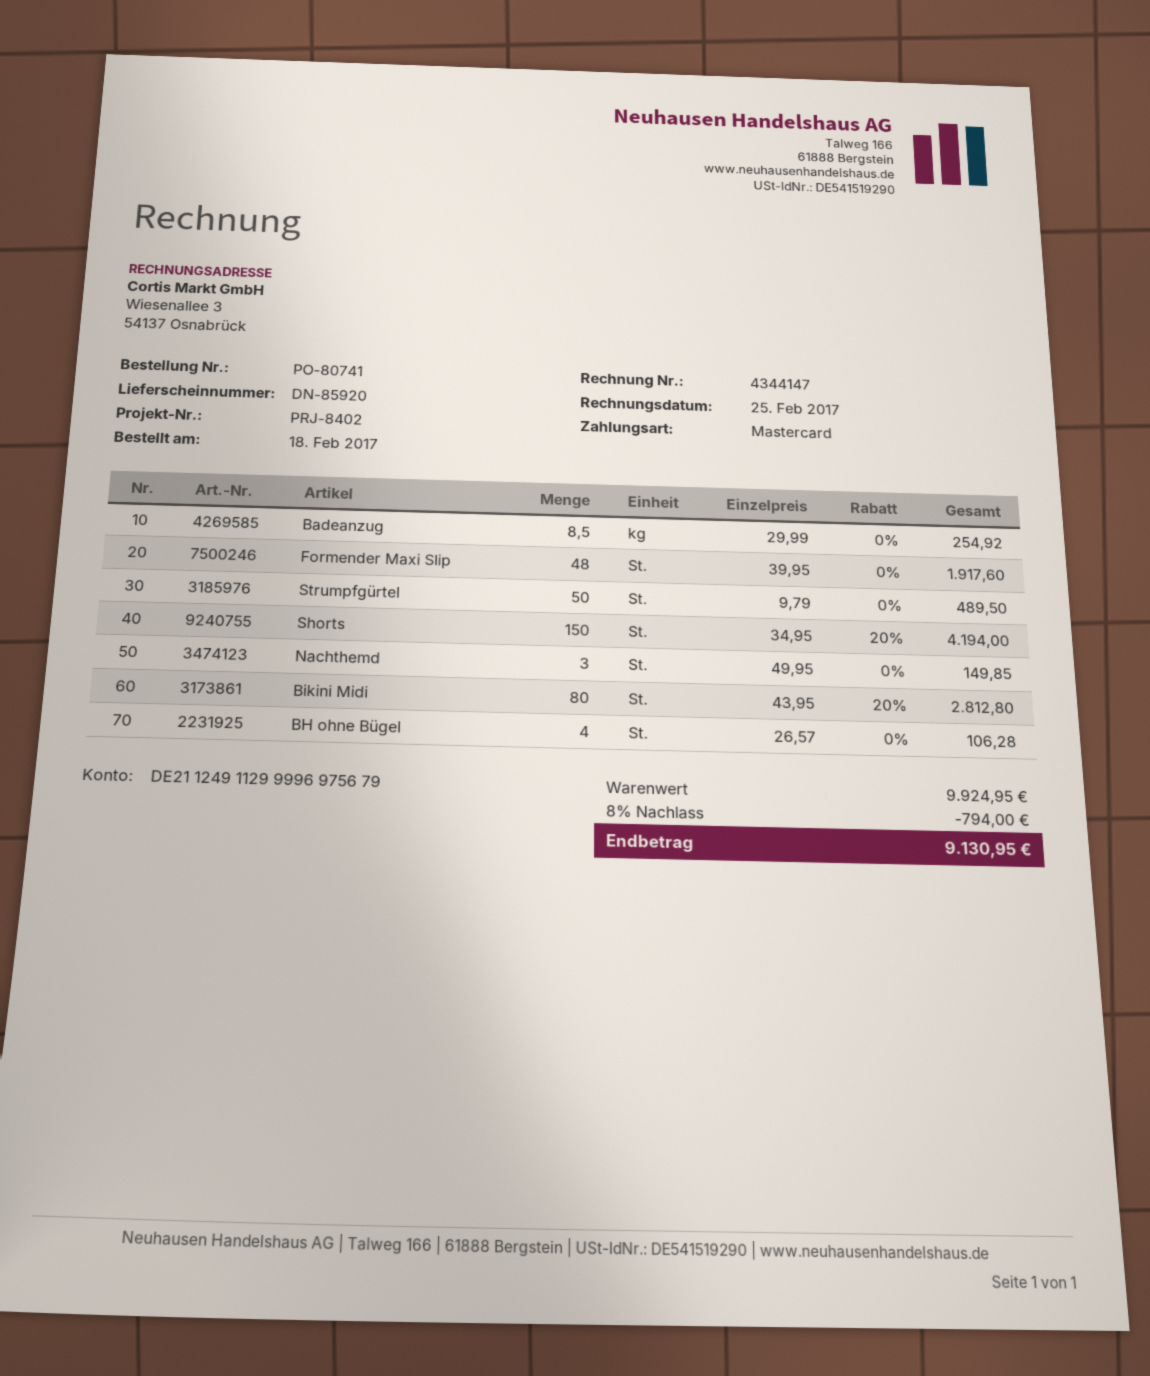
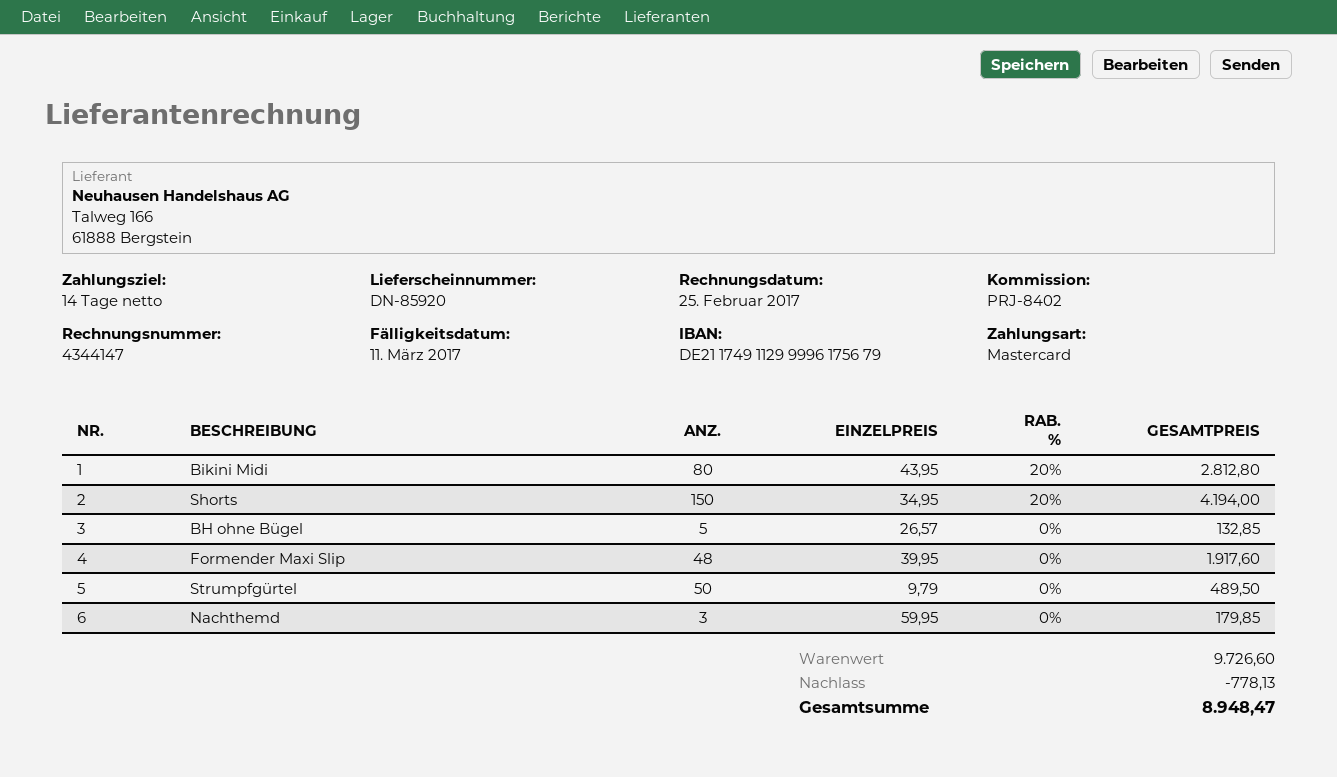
bank account: DE21124911299996975679 -> DE21174911299996175679
Badeanzug: 8.5 x 29.99 = 254.92 -> none
Nachthemd: 3 x 49.95 = 149.85 -> 3 x 59.95 = 179.85
BH ohne Bügel: 4 x 26.57 = 106.28 -> 5 x 26.57 = 132.85
subtotal: 9924.95 -> 9726.60
discount: 794.00 -> 778.13
total: 9130.95 -> 8948.47

